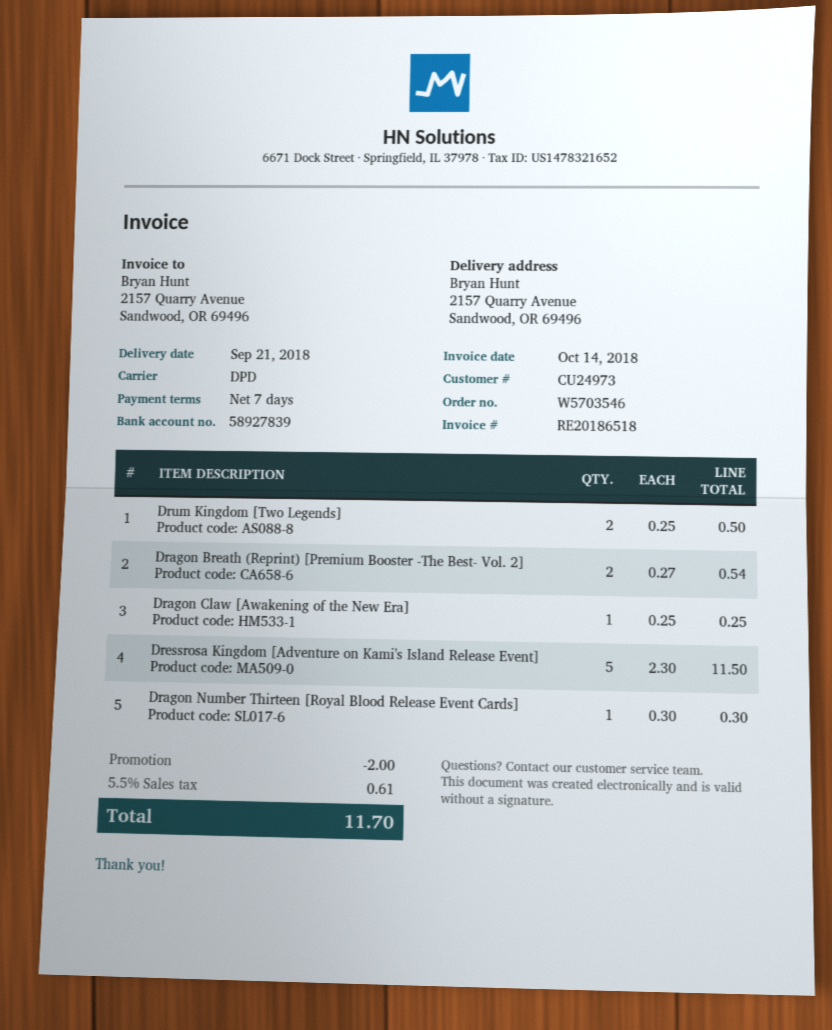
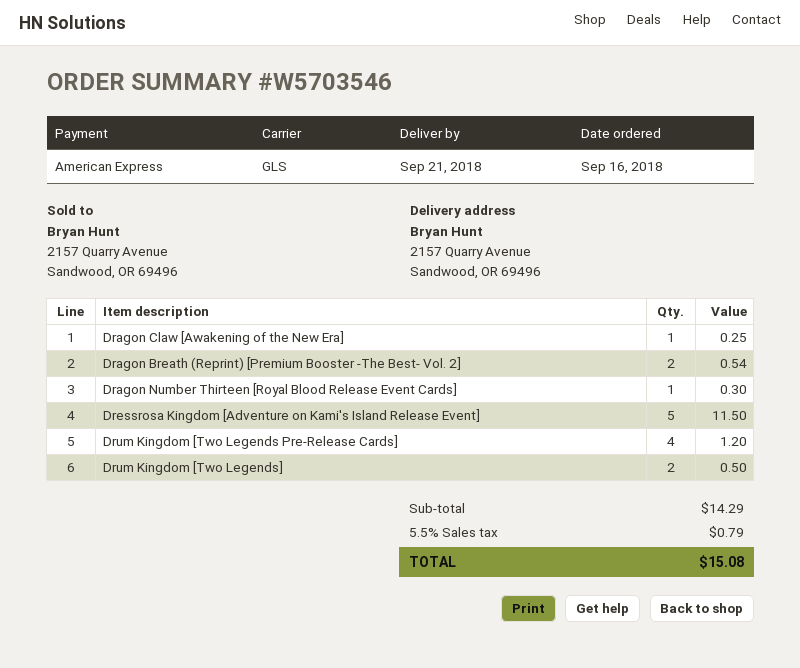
shipping method: DPD -> GLS
Drum Kingdom [Two Legends Pre-Release Cards]: none -> 4 for 1.20
discount: 2.00 -> none
tax: 5.5% = 0.61 -> 5.5% = 0.79
total: 11.70 -> 15.08

